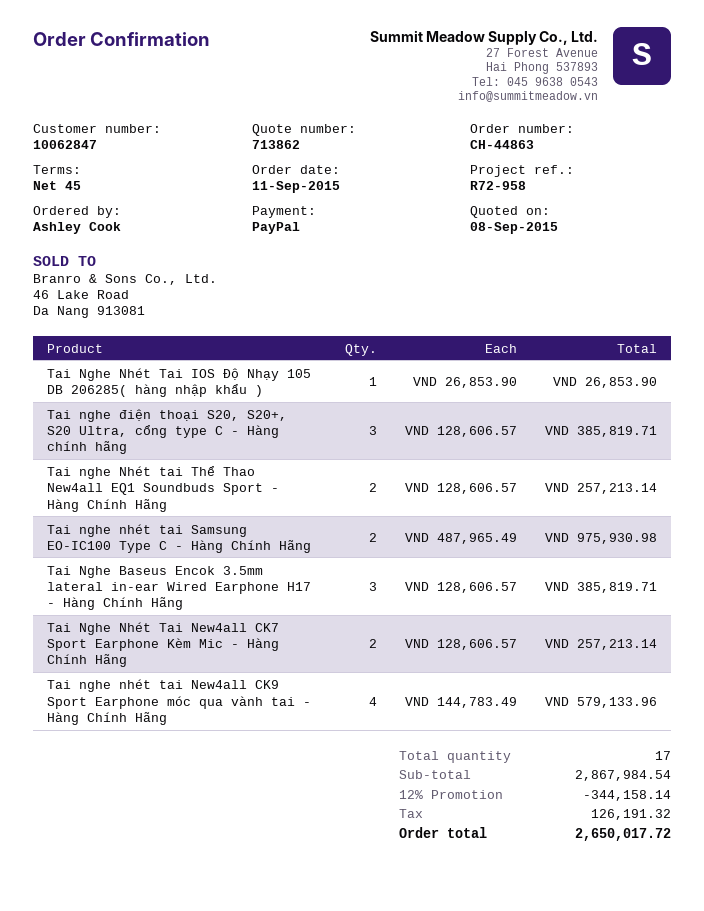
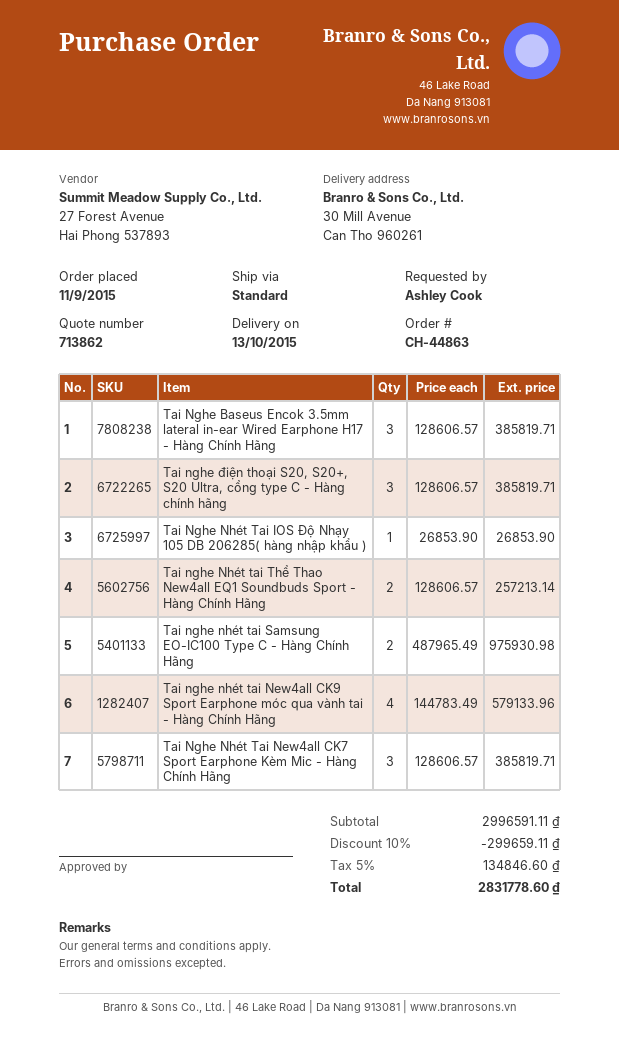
Tai Nghe Nhét Tai New4all CK7 Sport Earphone Kèm Mic - Hàng Chính Hãng: 2 x 128606.57 = 257213.14 -> 3 x 128606.57 = 385819.71
subtotal: 2867984.54 -> 2996591.11
discount: 12% = 344158.14 -> 10% = 299659.11
tax: 126191.32 -> 134846.60
total: 2650017.72 -> 2831778.60

